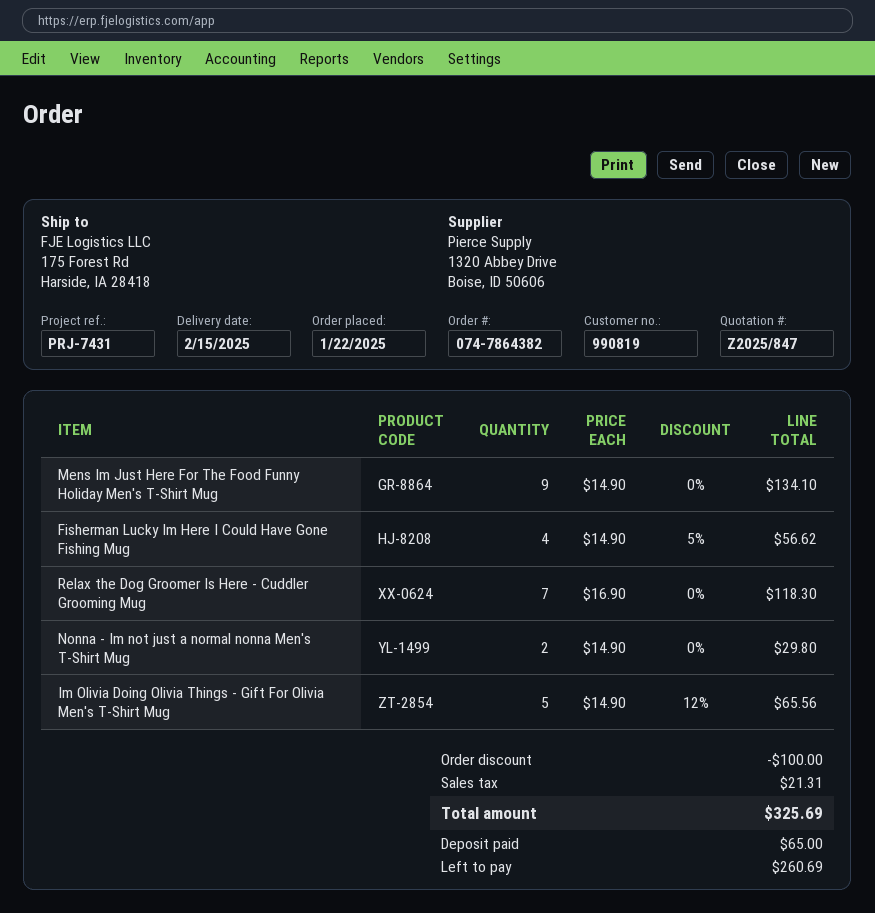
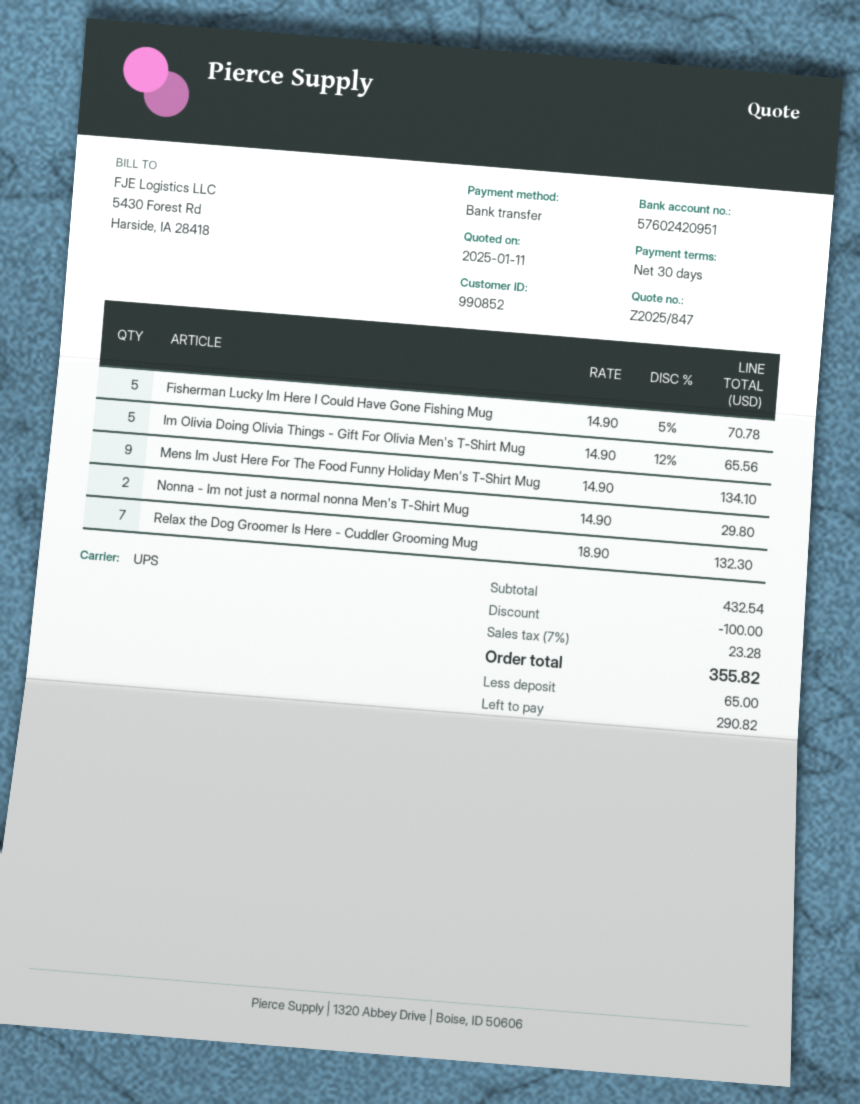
customer number: 990819 -> 990852
Fisherman Lucky Im Here I Could Have Gone Fishing Mug: 4 x 14.90 - 5% = 56.62 -> 5 x 14.90 - 5% = 70.78
Relax the Dog Groomer Is Here - Cuddler Grooming Mug: 7 x 16.90 = 118.30 -> 7 x 18.90 = 132.30
tax: 21.31 -> 23.28
total: 325.69 -> 355.82
balance: 260.69 -> 290.82

